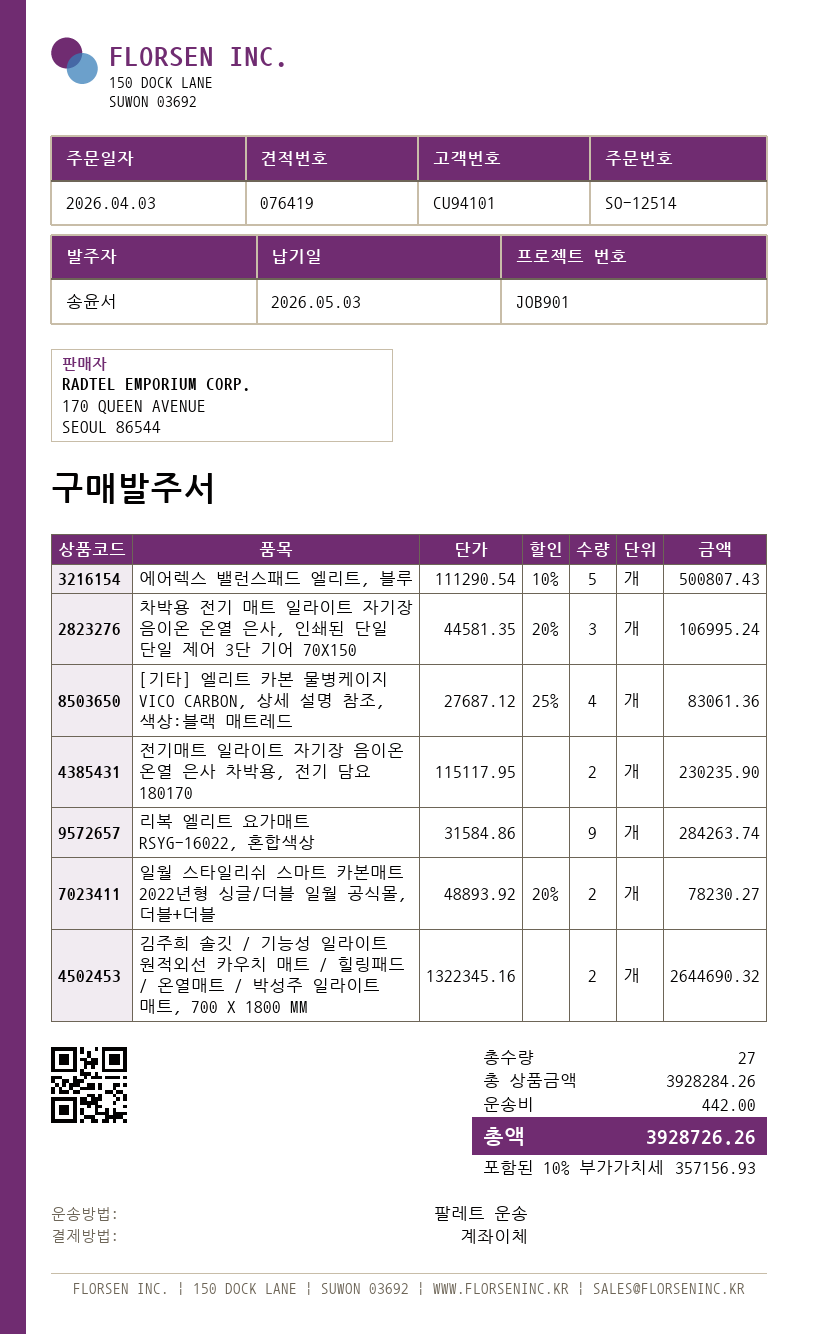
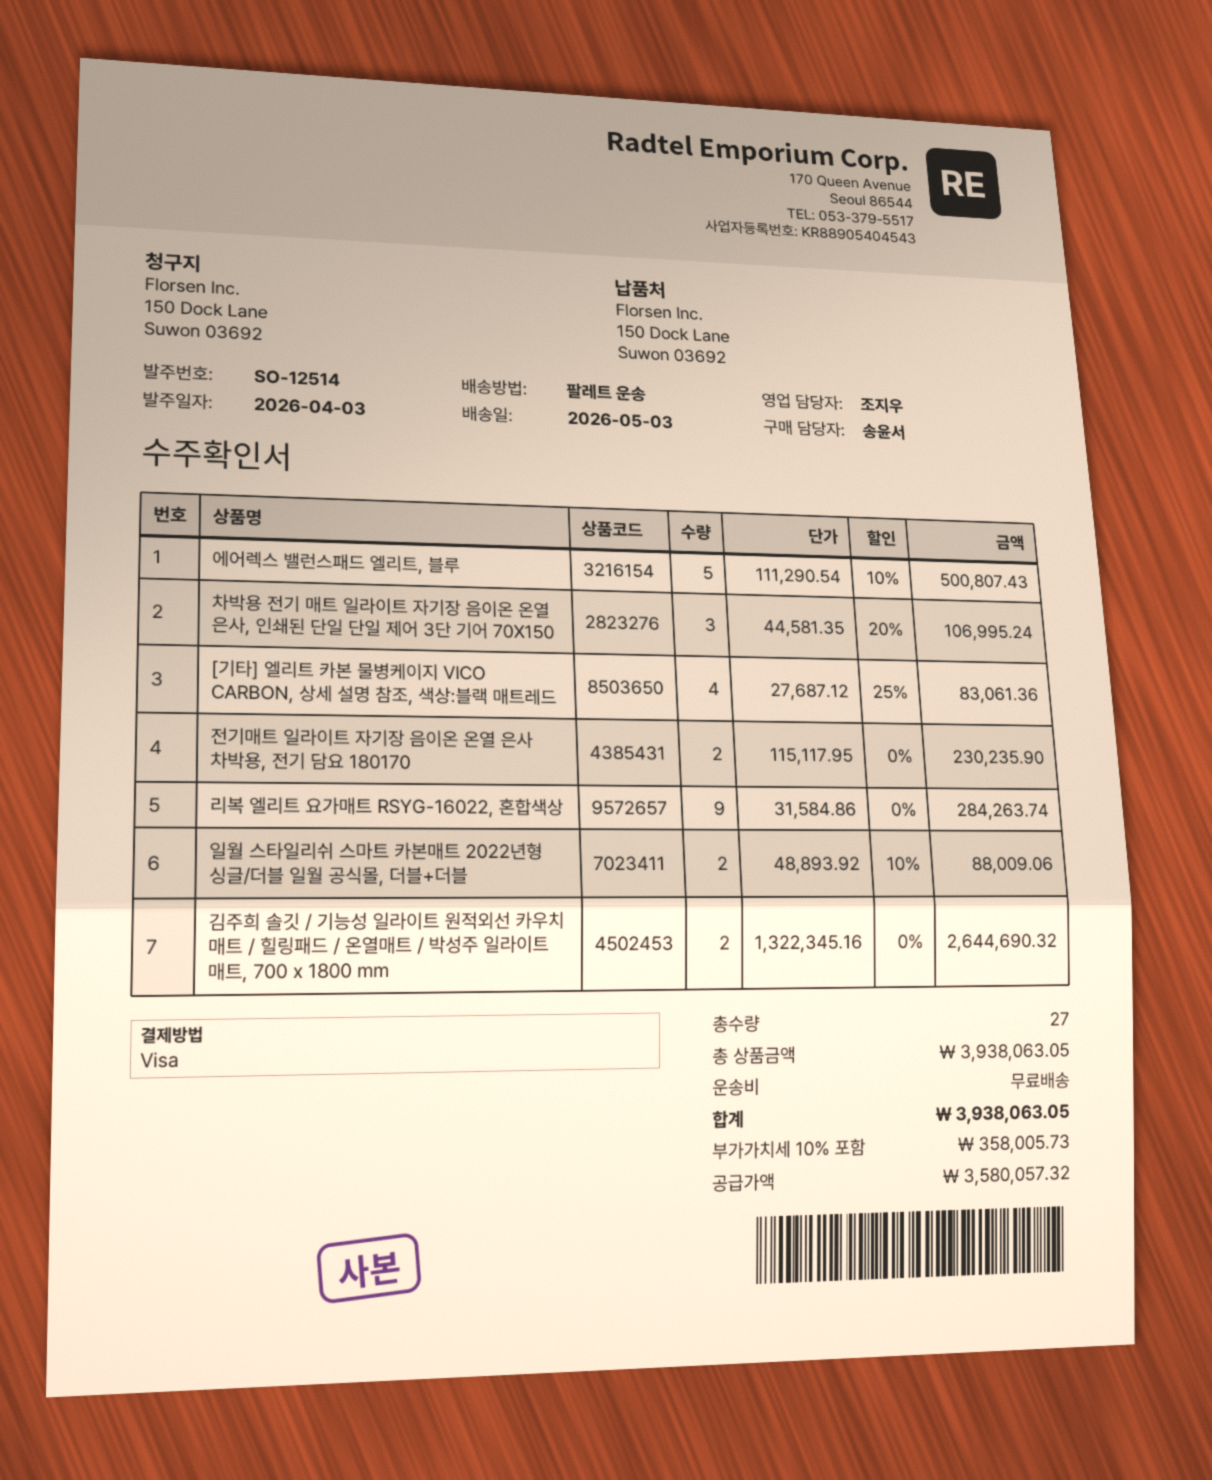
payment method: bank transfer -> Visa
일월 스타일리쉬 스마트 카본매트 2022년형 싱글/더블 일월 공식몰, 더블+더블: 2 x 48893.92 - 20% = 78230.27 -> 2 x 48893.92 - 10% = 88009.06
subtotal: 3928284.26 -> 3938063.05
shipping: 442.00 -> 0.00
tax: 10% = 357156.93 -> 10% = 358005.73
total: 3928726.26 -> 3938063.05

